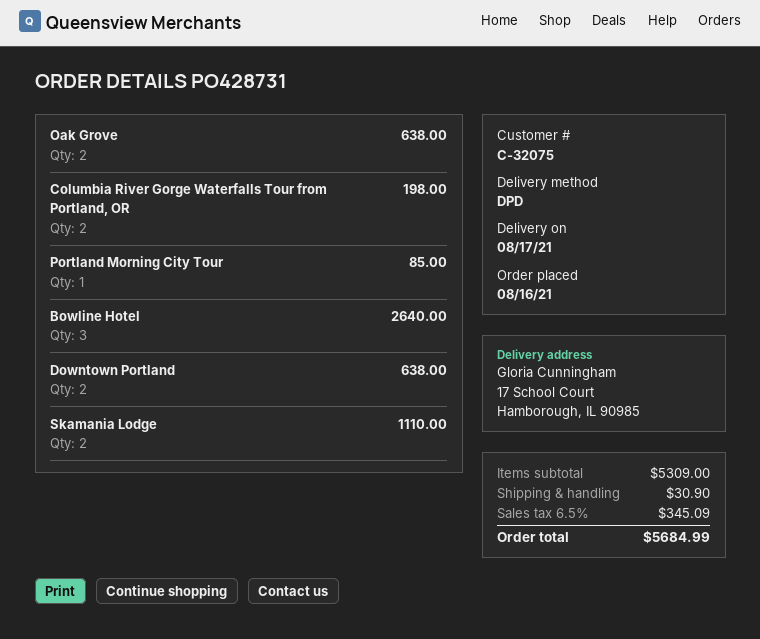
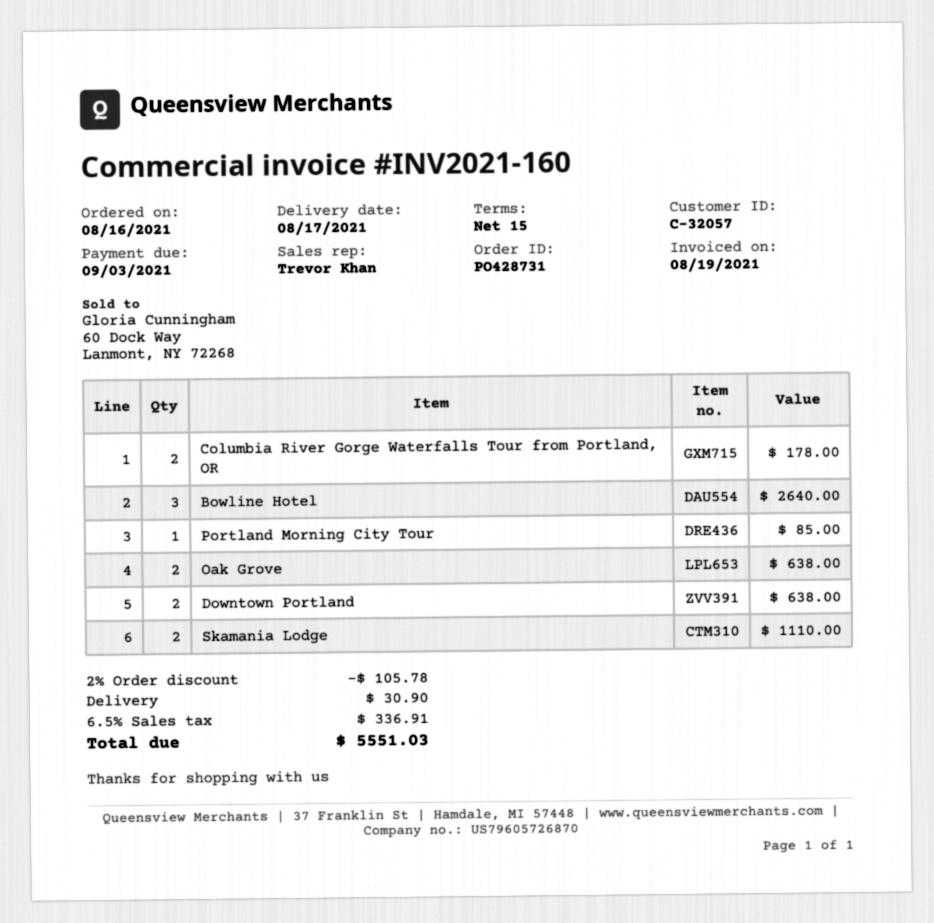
customer number: C-32075 -> C-32057
Columbia River Gorge Waterfalls Tour from Portland, OR: 2 for 198.00 -> 2 for 178.00
discount: none -> 2% = 105.78
tax: 6.5% = 345.09 -> 6.5% = 336.91
total: 5684.99 -> 5551.03

